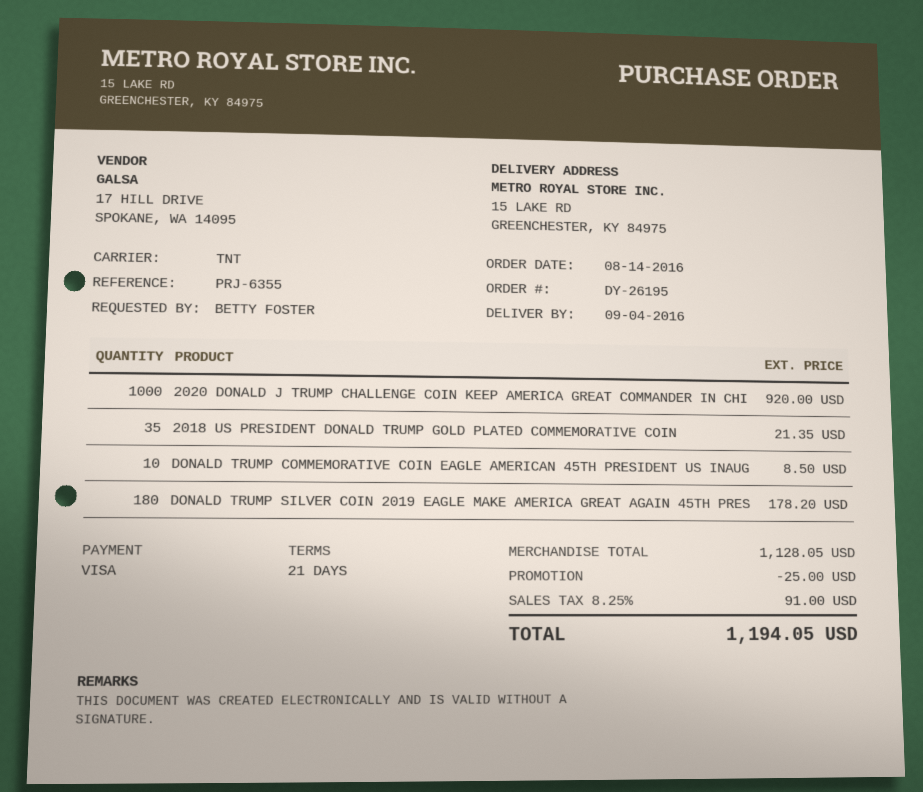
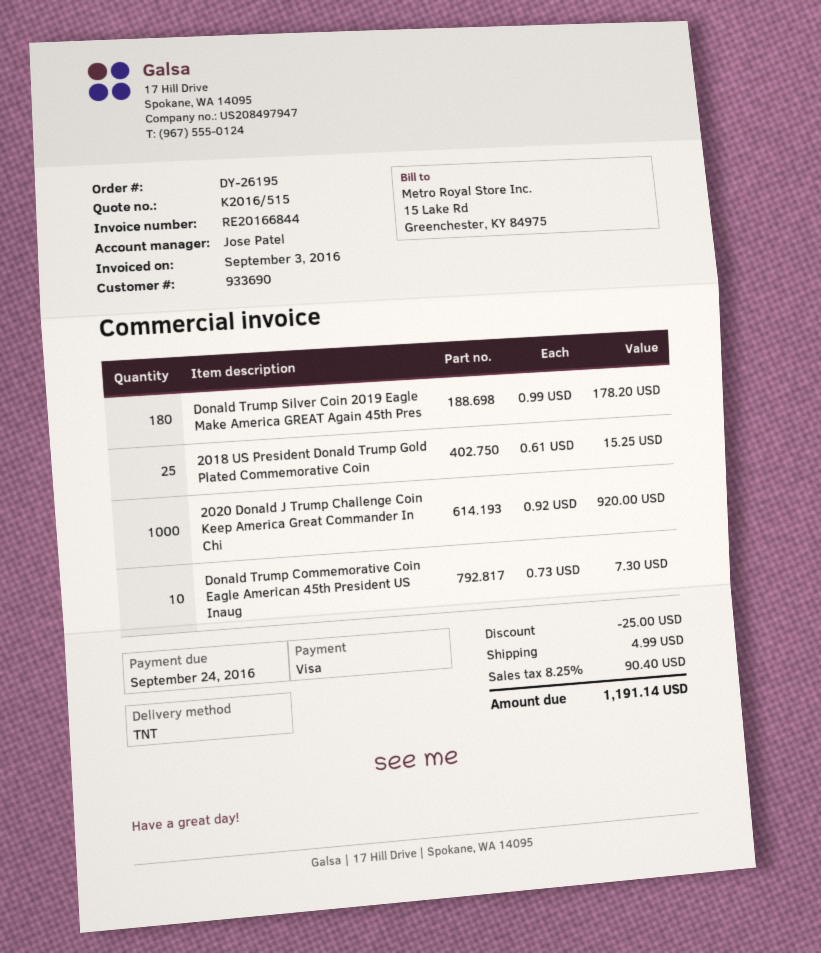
2018 US PRESIDENT DONALD TRUMP GOLD PLATED COMMEMORATIVE COIN: 35 for 21.35 -> 25 for 15.25
DONALD TRUMP COMMEMORATIVE COIN EAGLE AMERICAN 45TH PRESIDENT US INAUG: 10 for 8.50 -> 10 for 7.30
shipping: none -> 4.99
tax: 8.25% = 91.00 -> 8.25% = 90.40
total: 1194.05 -> 1191.14

